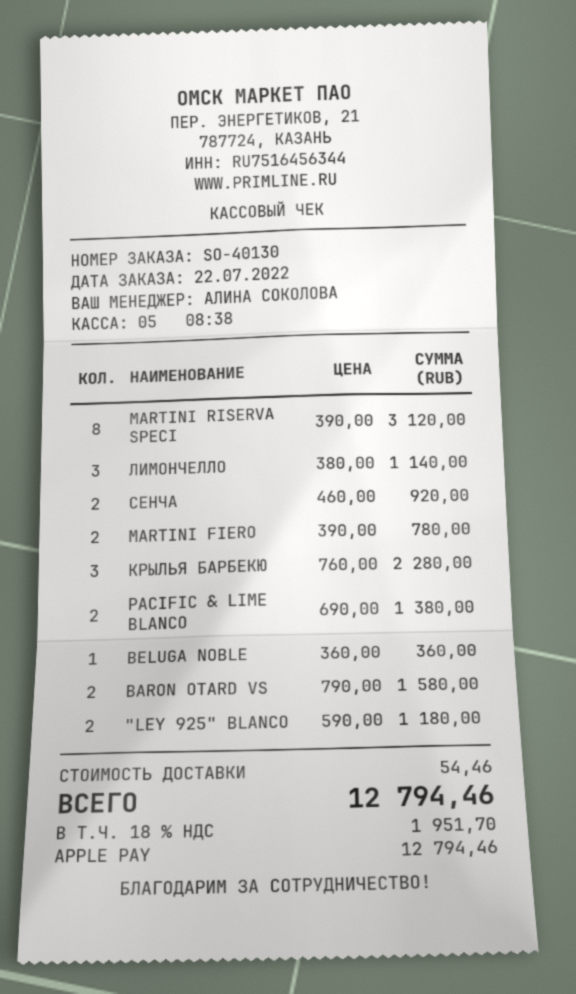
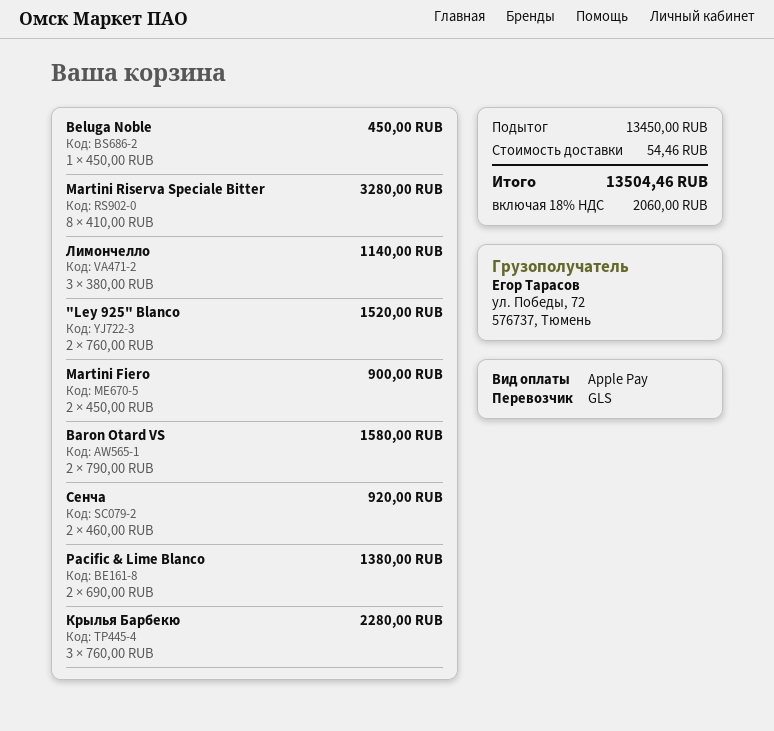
MARTINI RISERVA SPECI: 8 x 390.00 = 3120.00 -> 8 x 410.00 = 3280.00
MARTINI FIERO: 2 x 390.00 = 780.00 -> 2 x 450.00 = 900.00
BELUGA NOBLE: 1 x 360.00 = 360.00 -> 1 x 450.00 = 450.00
"LEY 925" BLANCO: 2 x 590.00 = 1180.00 -> 2 x 760.00 = 1520.00
tax: 18% = 1951.70 -> 18% = 2060.00
total: 12794.46 -> 13504.46

